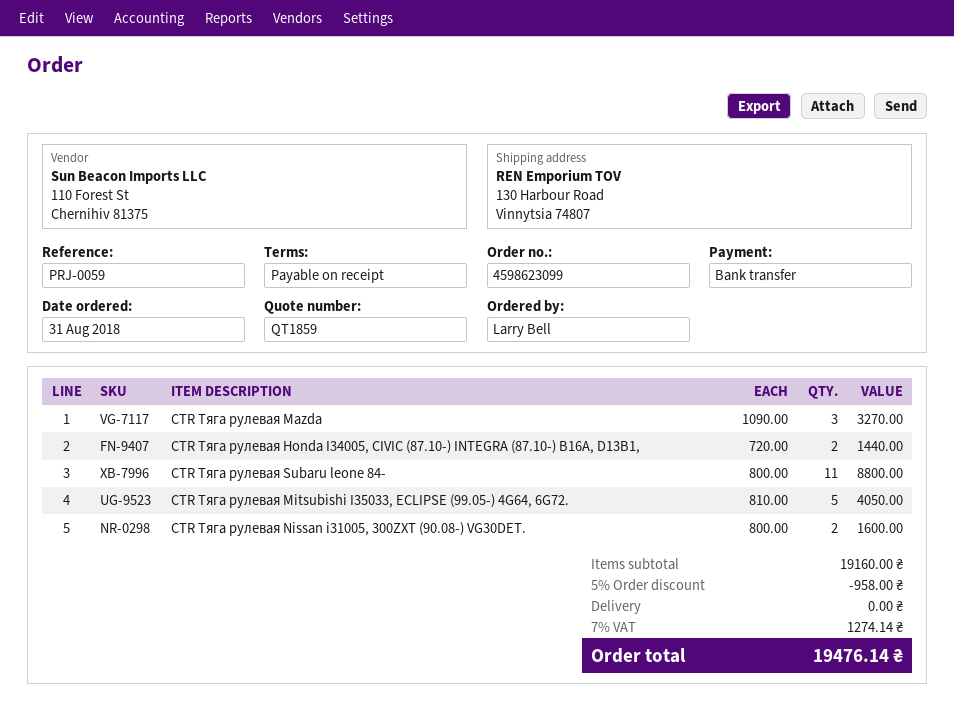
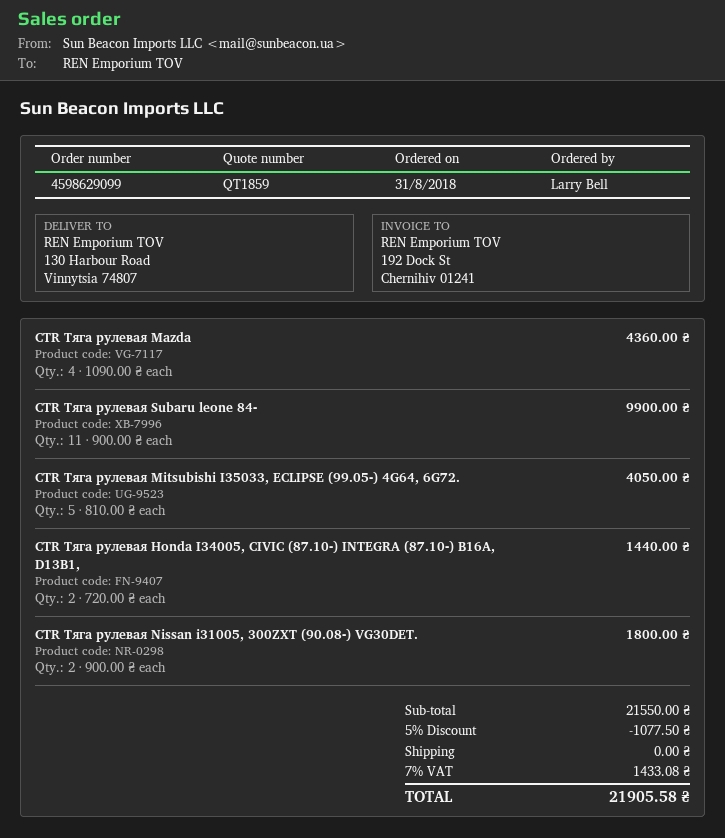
order number: 4598623099 -> 4598629099
CTR Тяга рулевая Mazda: 3 x 1090.00 = 3270.00 -> 4 x 1090.00 = 4360.00
CTR Тяга рулевая Subaru leone 84-: 11 x 800.00 = 8800.00 -> 11 x 900.00 = 9900.00
CTR Тяга рулевая Nissan i31005, 300ZXT (90.08-) VG30DET.: 2 x 800.00 = 1600.00 -> 2 x 900.00 = 1800.00
subtotal: 19160.00 -> 21550.00
discount: 5% = 958.00 -> 5% = 1077.50
tax: 7% = 1274.14 -> 7% = 1433.08
total: 19476.14 -> 21905.58

